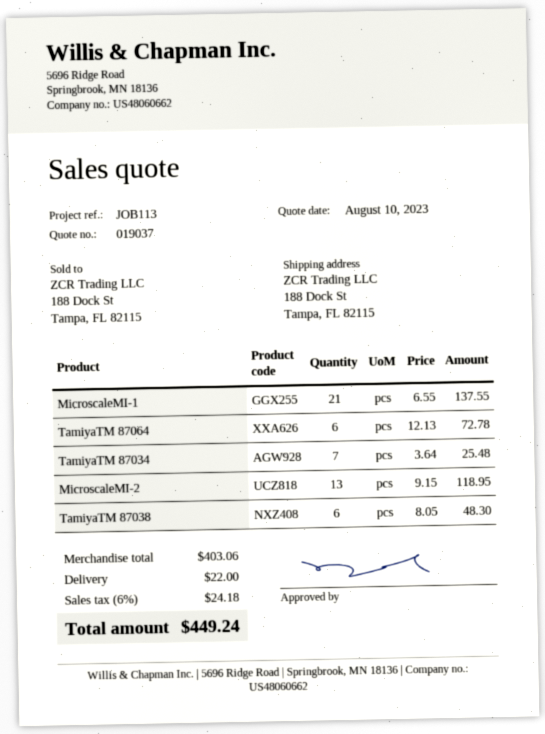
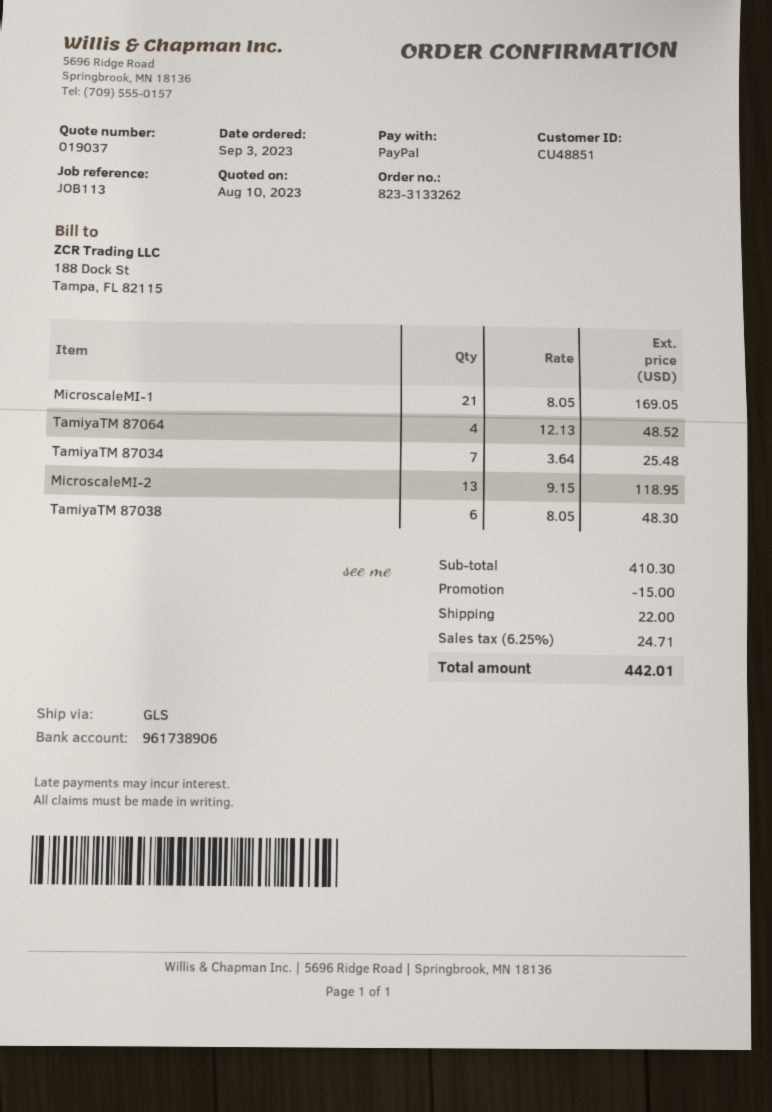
MicroscaleMI-1: 21 x 6.55 = 137.55 -> 21 x 8.05 = 169.05
TamiyaTM 87064: 6 x 12.13 = 72.78 -> 4 x 12.13 = 48.52
subtotal: 403.06 -> 410.30
discount: none -> 15.00
tax: 6% = 24.18 -> 6.25% = 24.71
total: 449.24 -> 442.01

